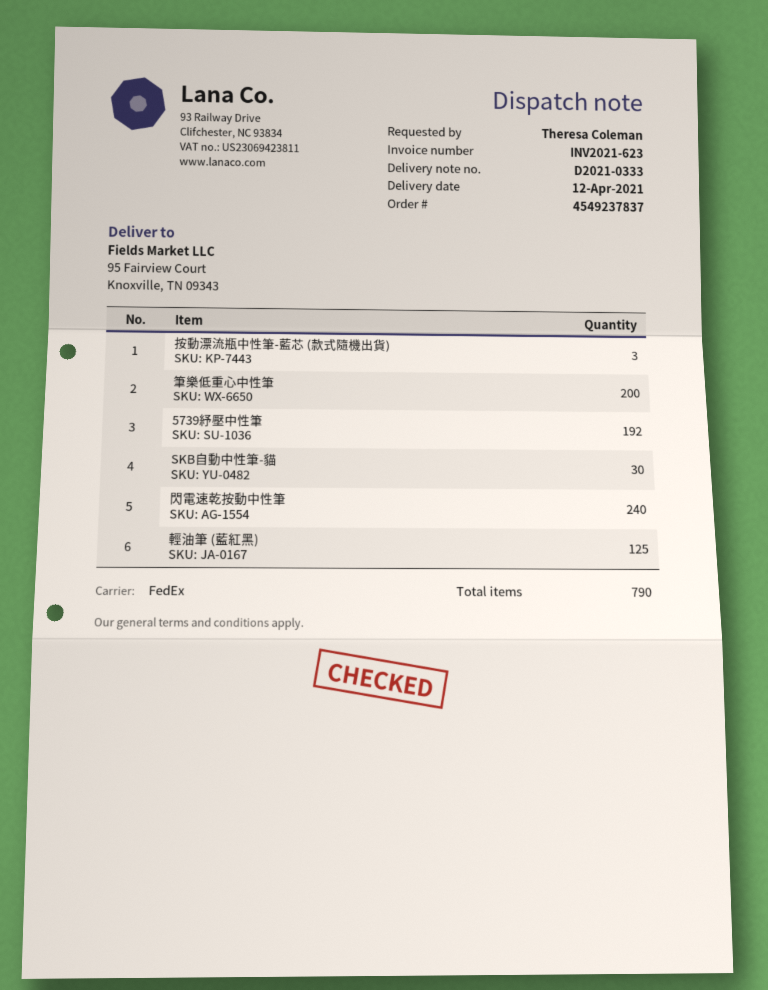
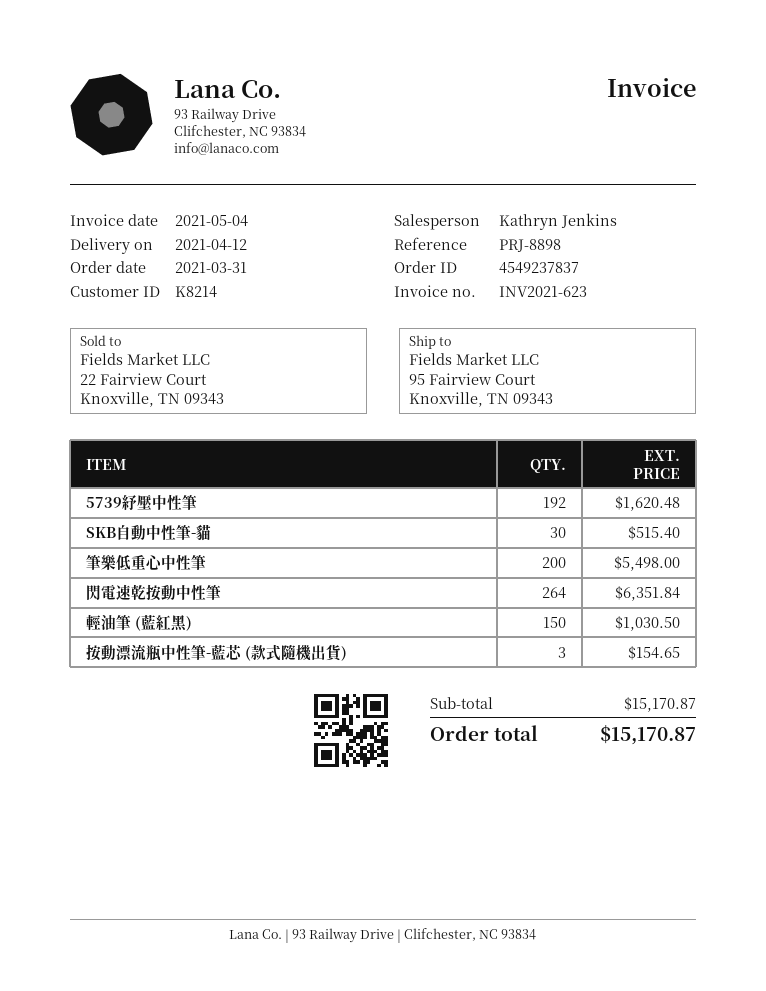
閃電速乾按動中性筆: 240 -> 264
輕油筆 (藍紅黑): 125 -> 150

